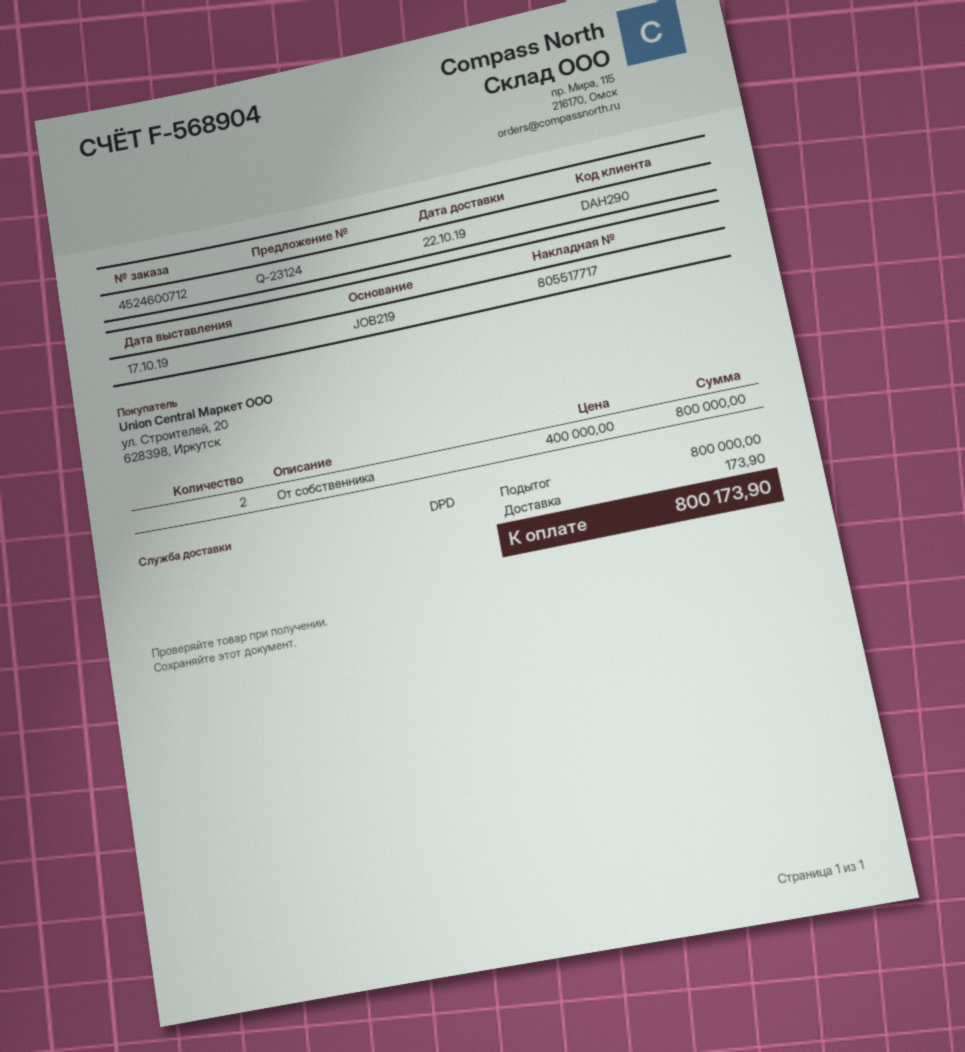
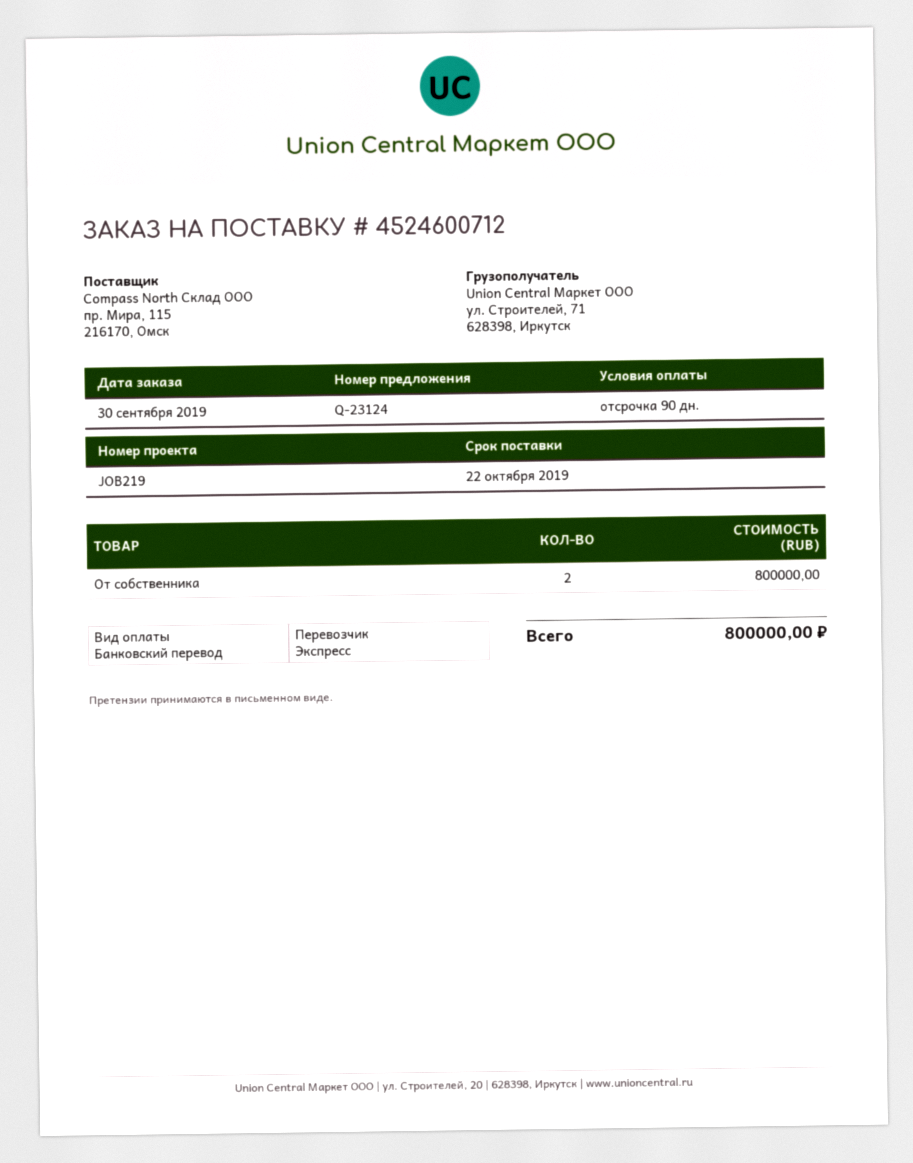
shipping method: DPD -> express
shipping: 173.90 -> none
total: 800173.90 -> 800000.00

